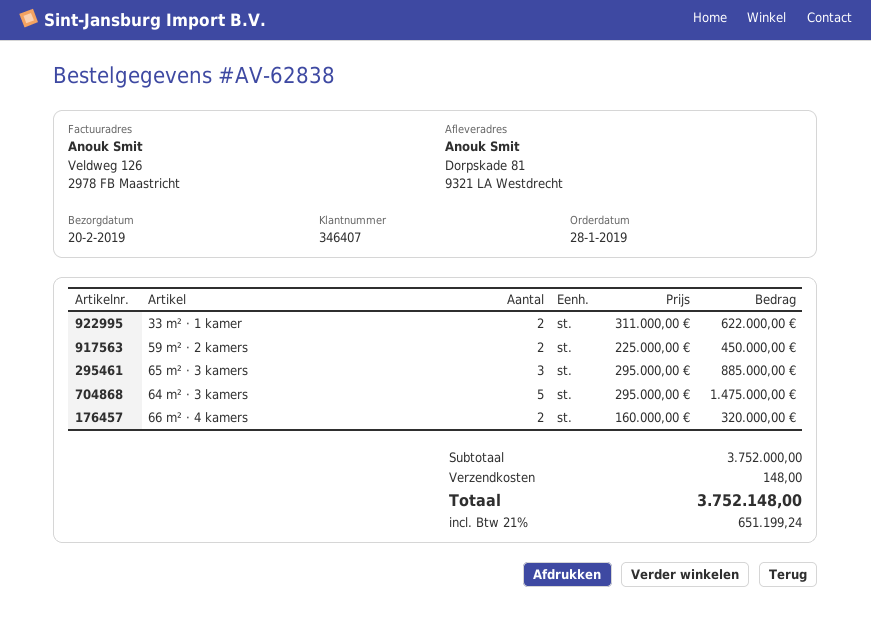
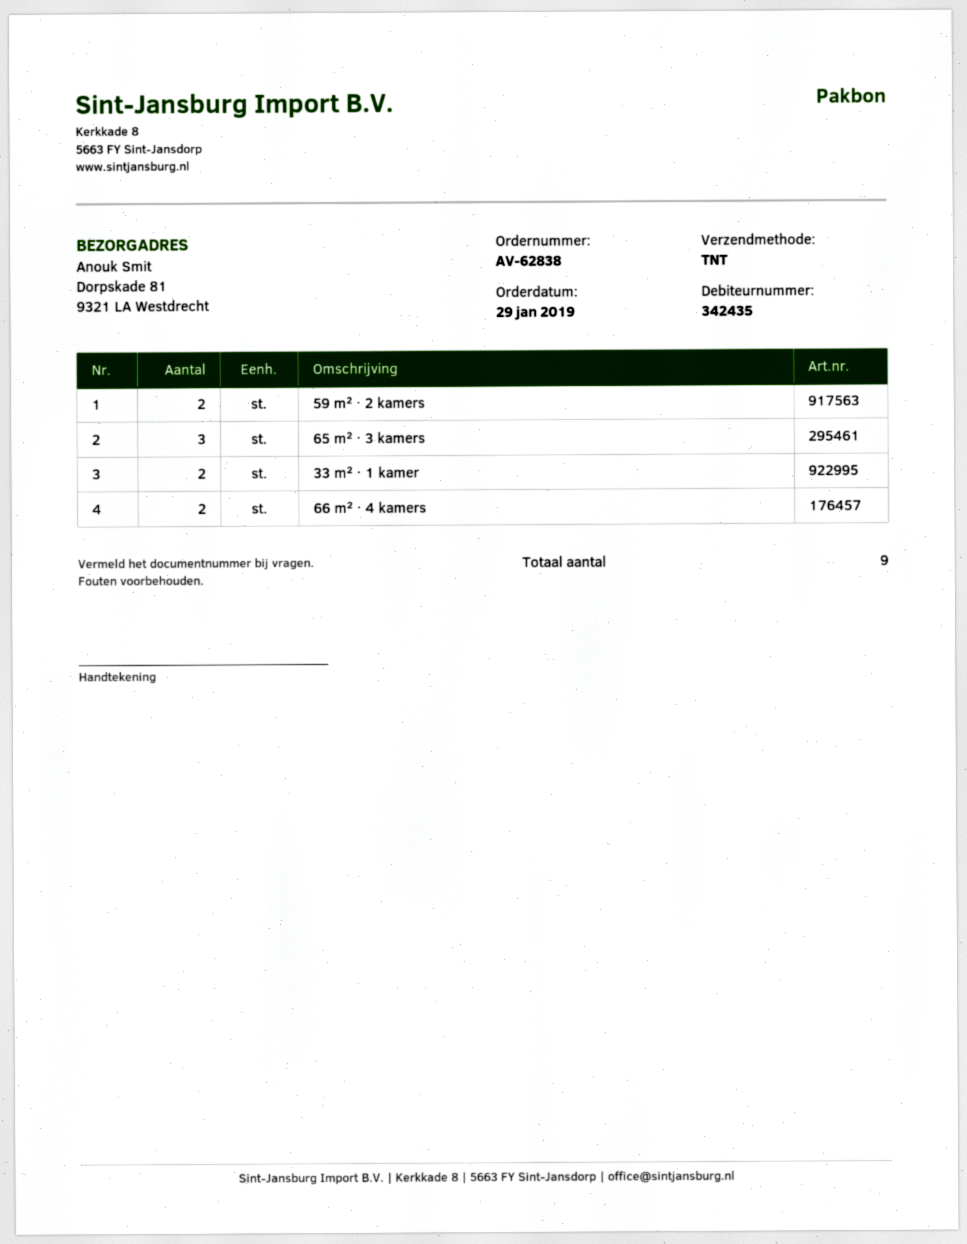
order date: 2019-01-28 -> 2019-01-29
customer number: 346407 -> 342435
64 m² · 3 kamers: 5 -> none

